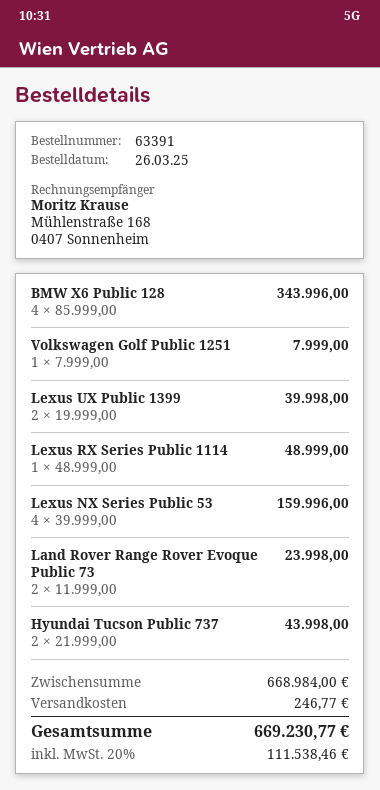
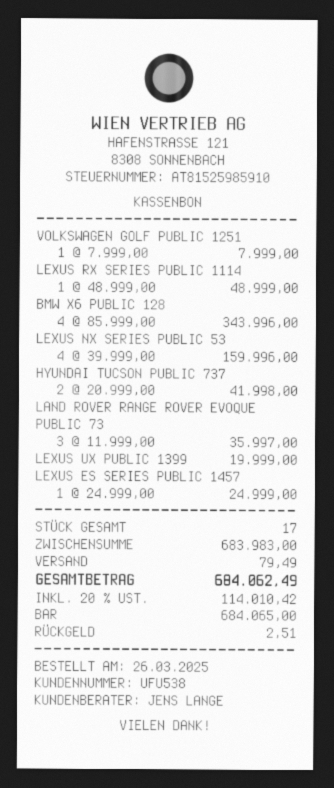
Lexus UX Public 1399: 2 x 19999.00 = 39998.00 -> 1 x 19999.00 = 19999.00
Land Rover Range Rover Evoque Public 73: 2 x 11999.00 = 23998.00 -> 3 x 11999.00 = 35997.00
Hyundai Tucson Public 737: 2 x 21999.00 = 43998.00 -> 2 x 20999.00 = 41998.00
LEXUS ES SERIES PUBLIC 1457: none -> 1 x 24999.00 = 24999.00
subtotal: 668984.00 -> 683983.00
shipping: 246.77 -> 79.49
tax: 20% = 111538.46 -> 20% = 114010.42
total: 669230.77 -> 684062.49

